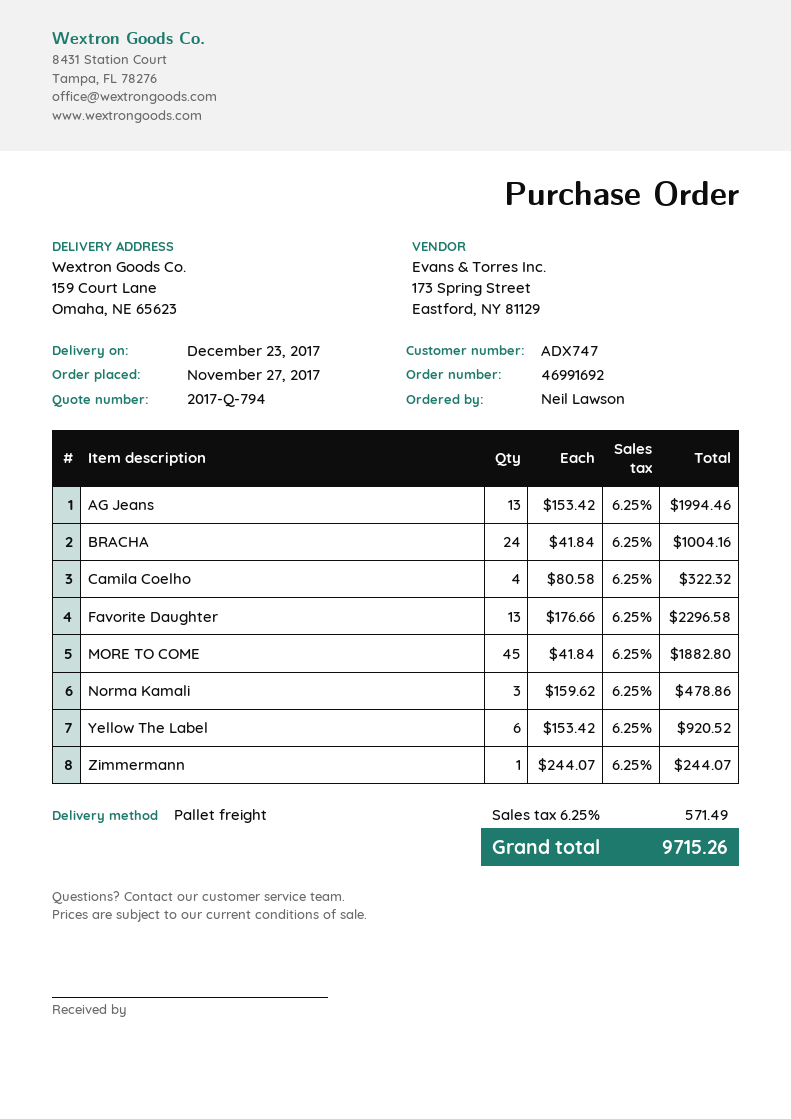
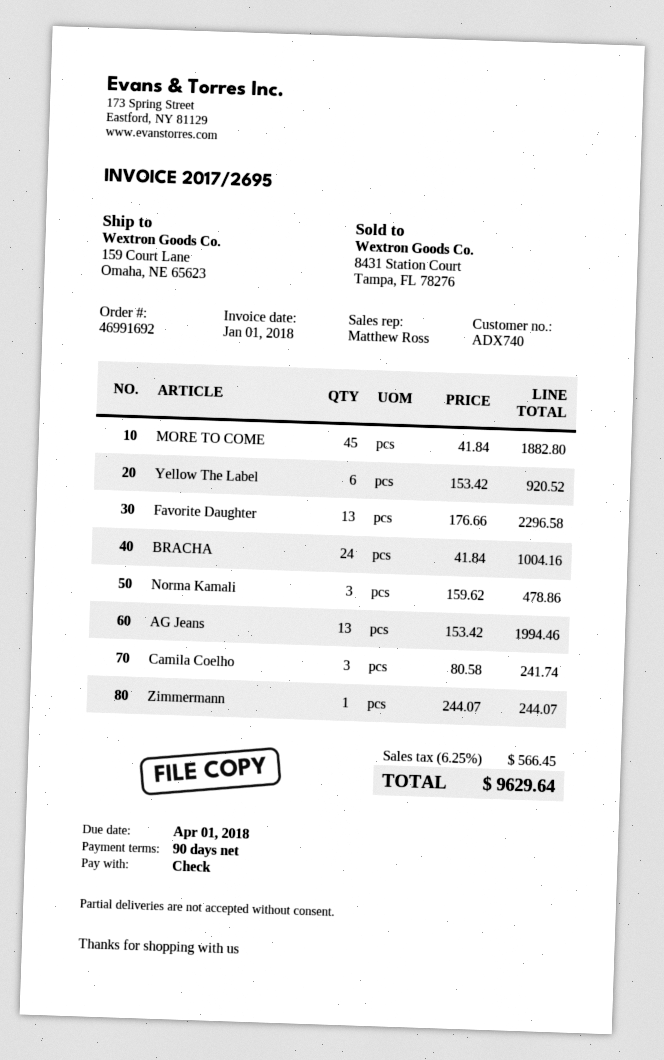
customer number: ADX747 -> ADX740
Camila Coelho: 4 x 80.58 = 322.32 -> 3 x 80.58 = 241.74
tax: 6.25% = 571.49 -> 6.25% = 566.45
total: 9715.26 -> 9629.64

